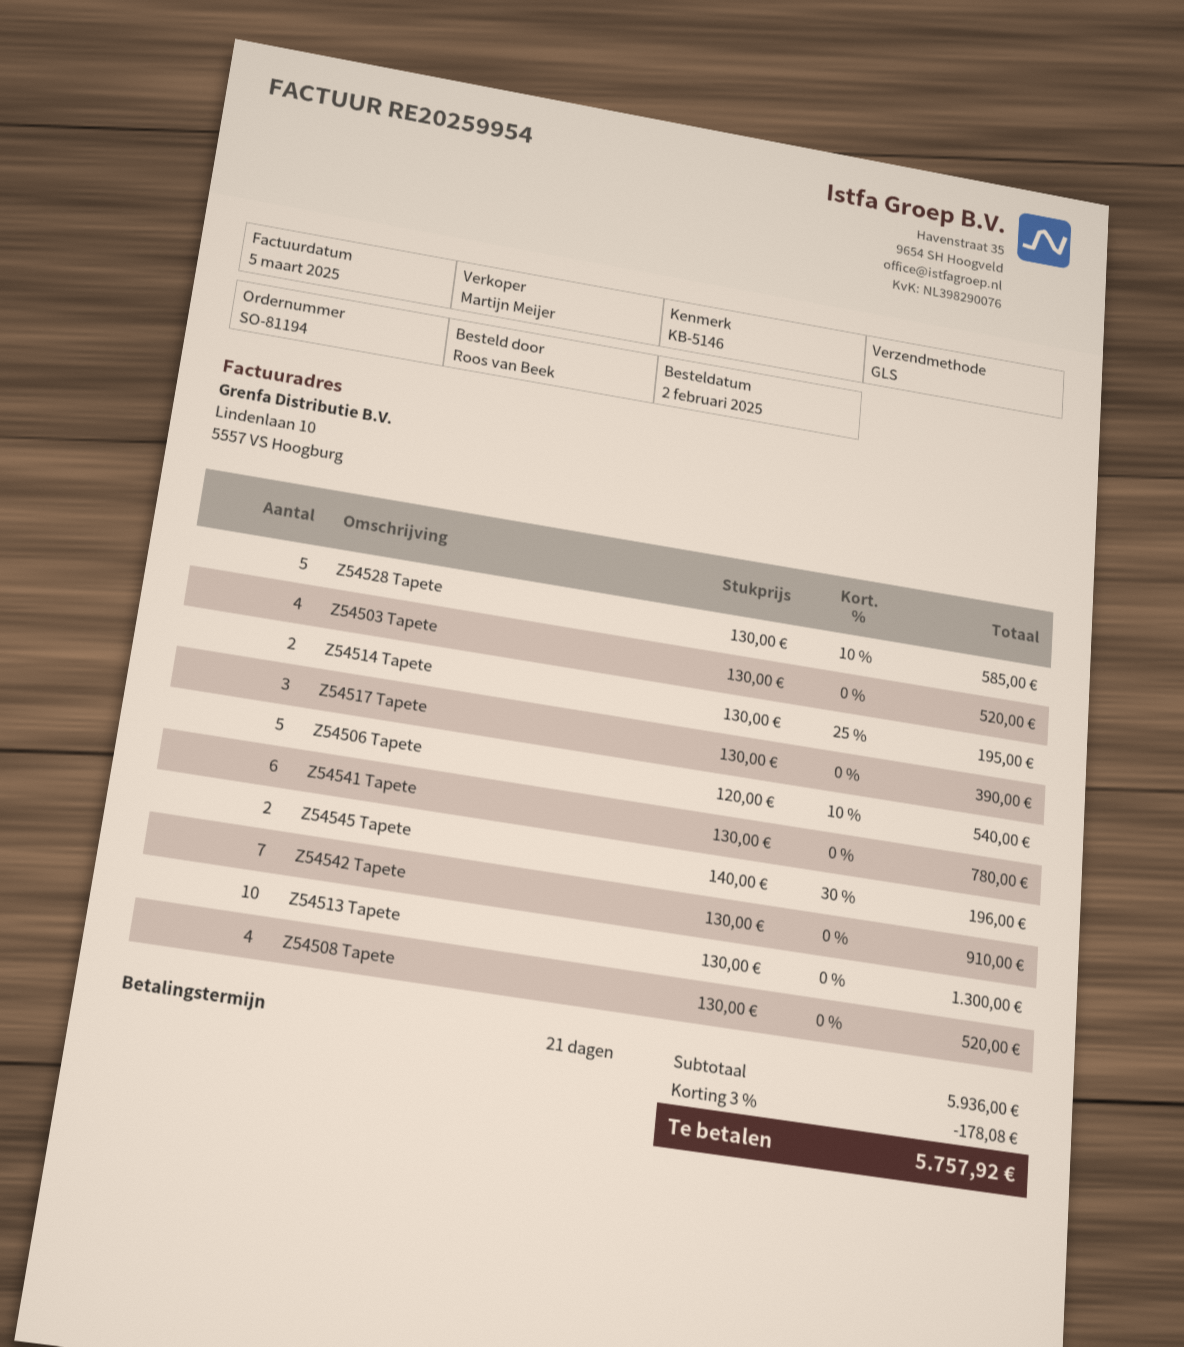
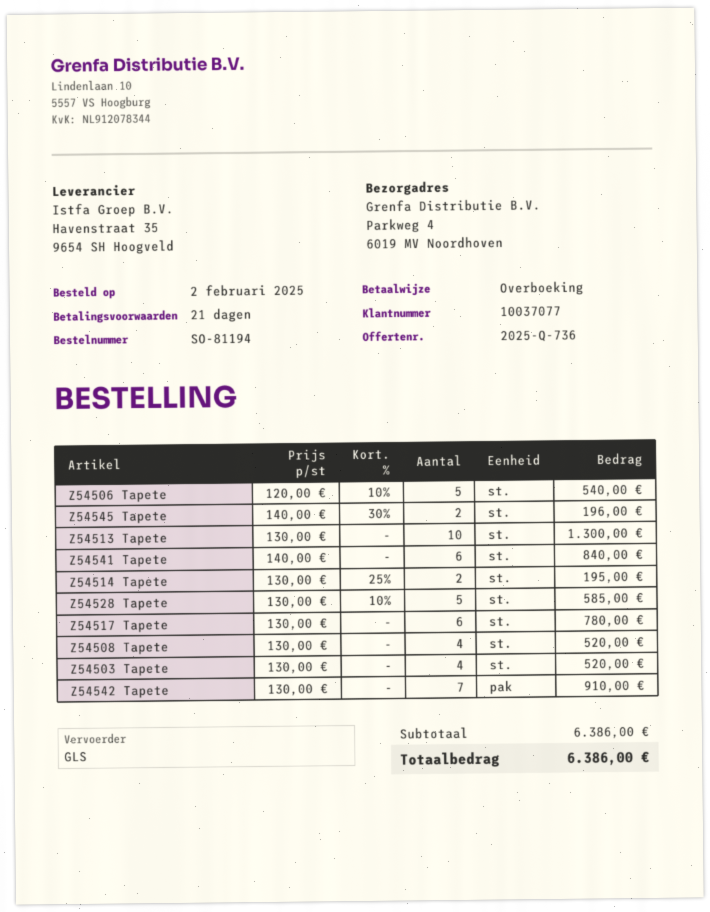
Z54517 Tapete: 3 x 130.00 = 390.00 -> 6 x 130.00 = 780.00
Z54541 Tapete: 6 x 130.00 = 780.00 -> 6 x 140.00 = 840.00
subtotal: 5936.00 -> 6386.00
discount: 3% = 178.08 -> none
total: 5757.92 -> 6386.00

